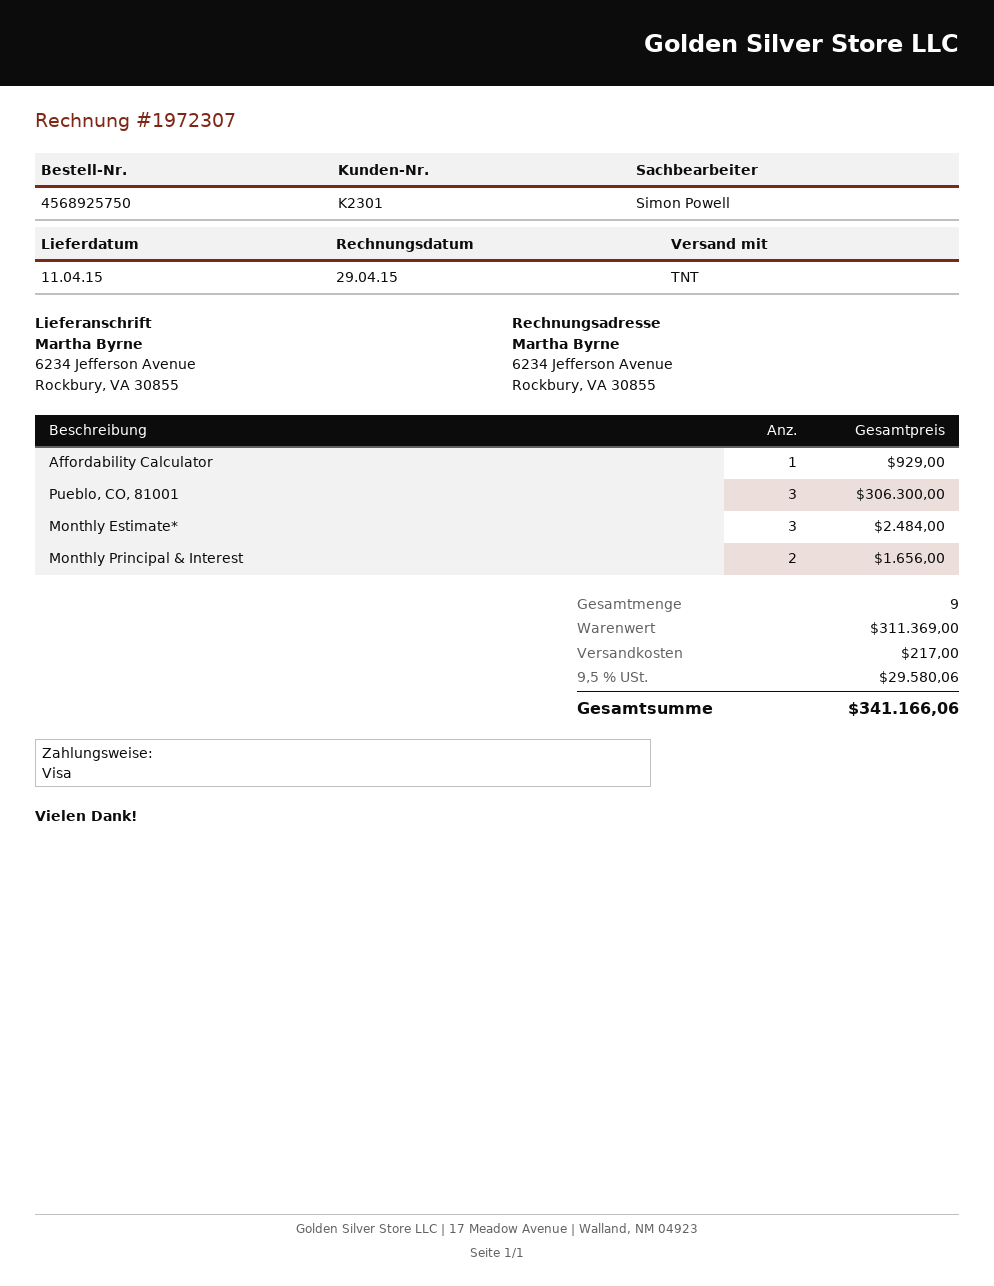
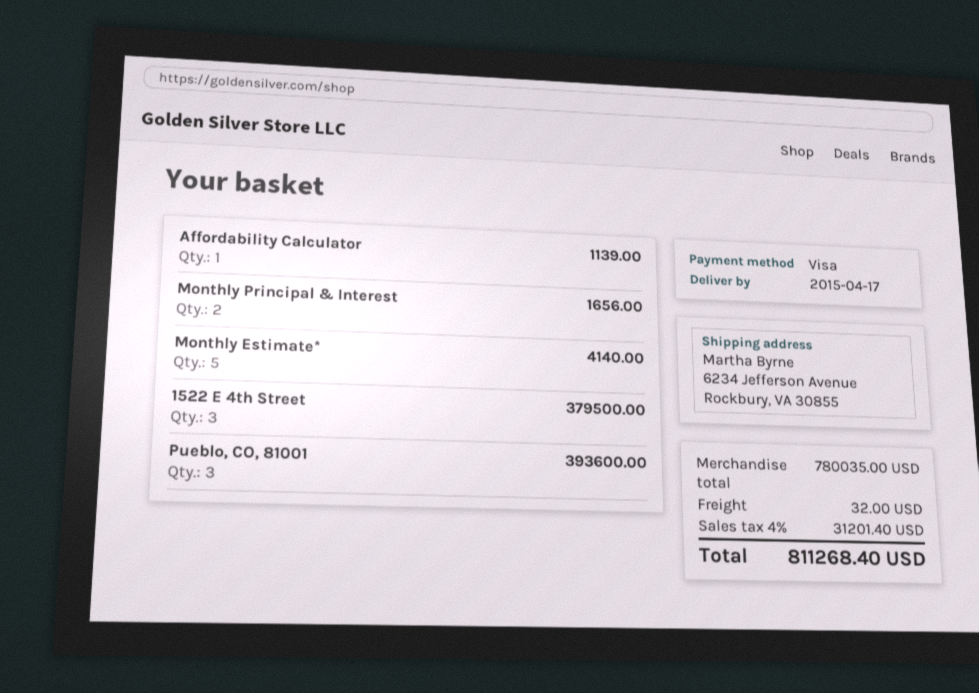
delivery date: 2015-04-11 -> 2015-04-17
Affordability Calculator: 1 for 929.00 -> 1 for 1139.00
Pueblo, CO, 81001: 3 for 306300.00 -> 3 for 393600.00
Monthly Estimate*: 3 for 2484.00 -> 5 for 4140.00
1522 E 4th Street: none -> 3 for 379500.00
subtotal: 311369.00 -> 780035.00
shipping: 217.00 -> 32.00
tax: 9.5% = 29580.06 -> 4% = 31201.40
total: 341166.06 -> 811268.40

